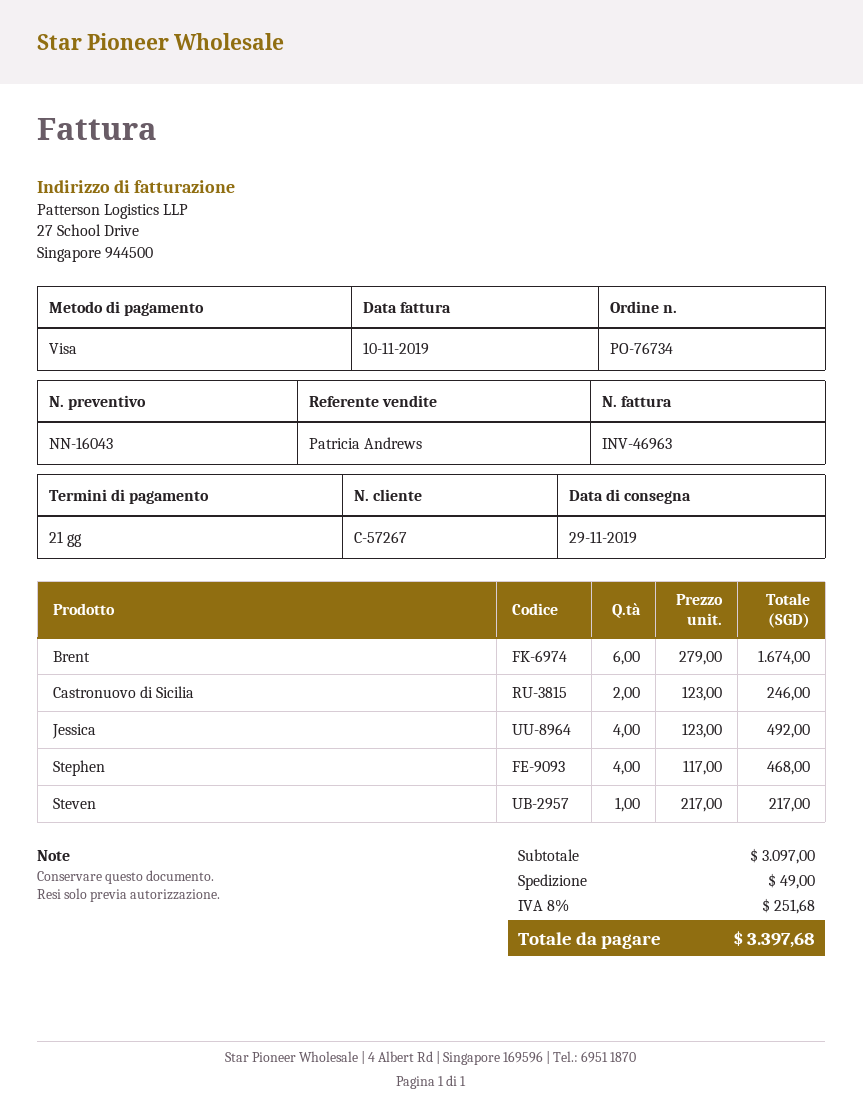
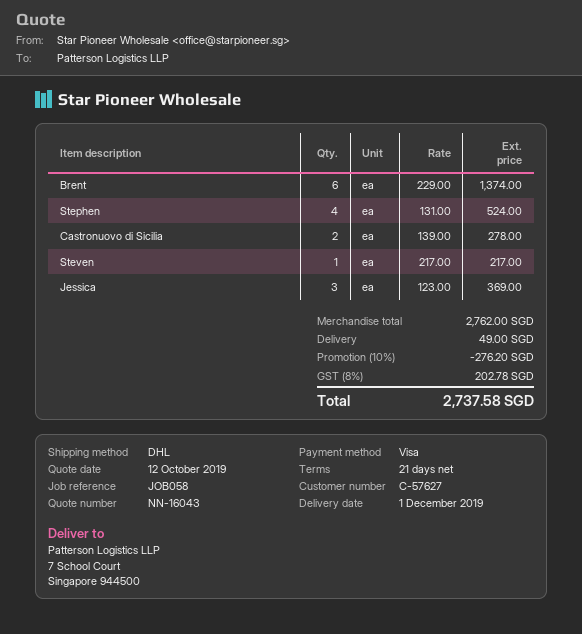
delivery date: 2019-11-29 -> 2019-12-01
customer number: C-57267 -> C-57627
Brent: 6 x 279.00 = 1674.00 -> 6 x 229.00 = 1374.00
Castronuovo di Sicilia: 2 x 123.00 = 246.00 -> 2 x 139.00 = 278.00
Jessica: 4 x 123.00 = 492.00 -> 3 x 123.00 = 369.00
Stephen: 4 x 117.00 = 468.00 -> 4 x 131.00 = 524.00
subtotal: 3097.00 -> 2762.00
discount: none -> 10% = 276.20
tax: 8% = 251.68 -> 8% = 202.78
total: 3397.68 -> 2737.58

